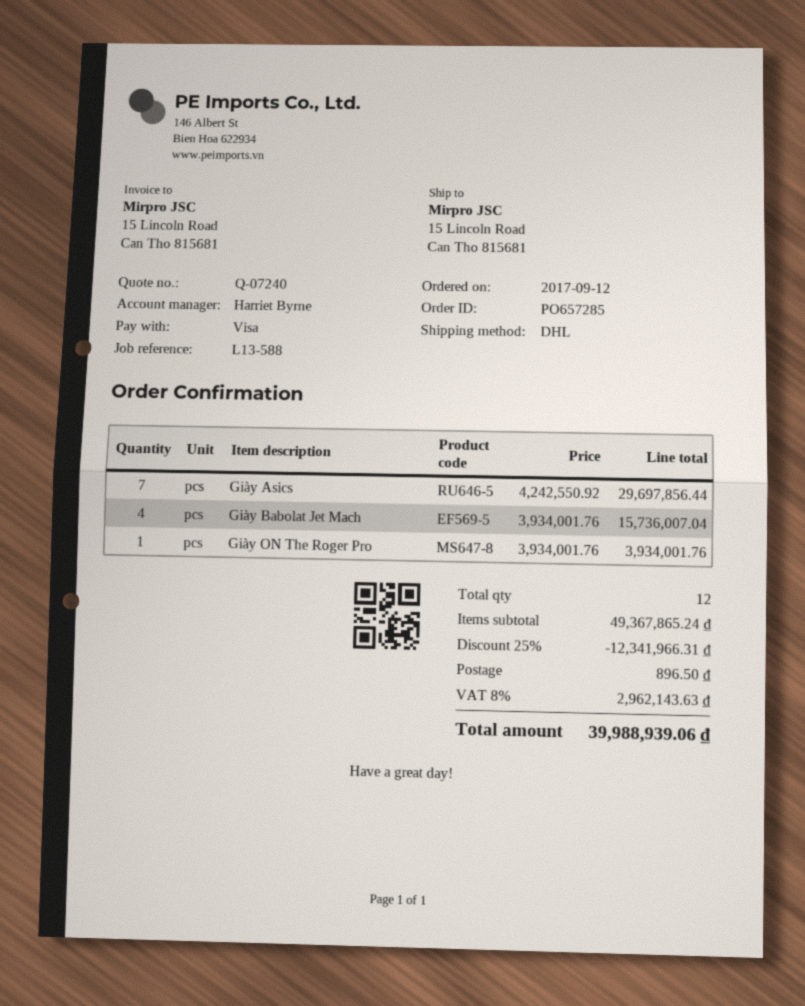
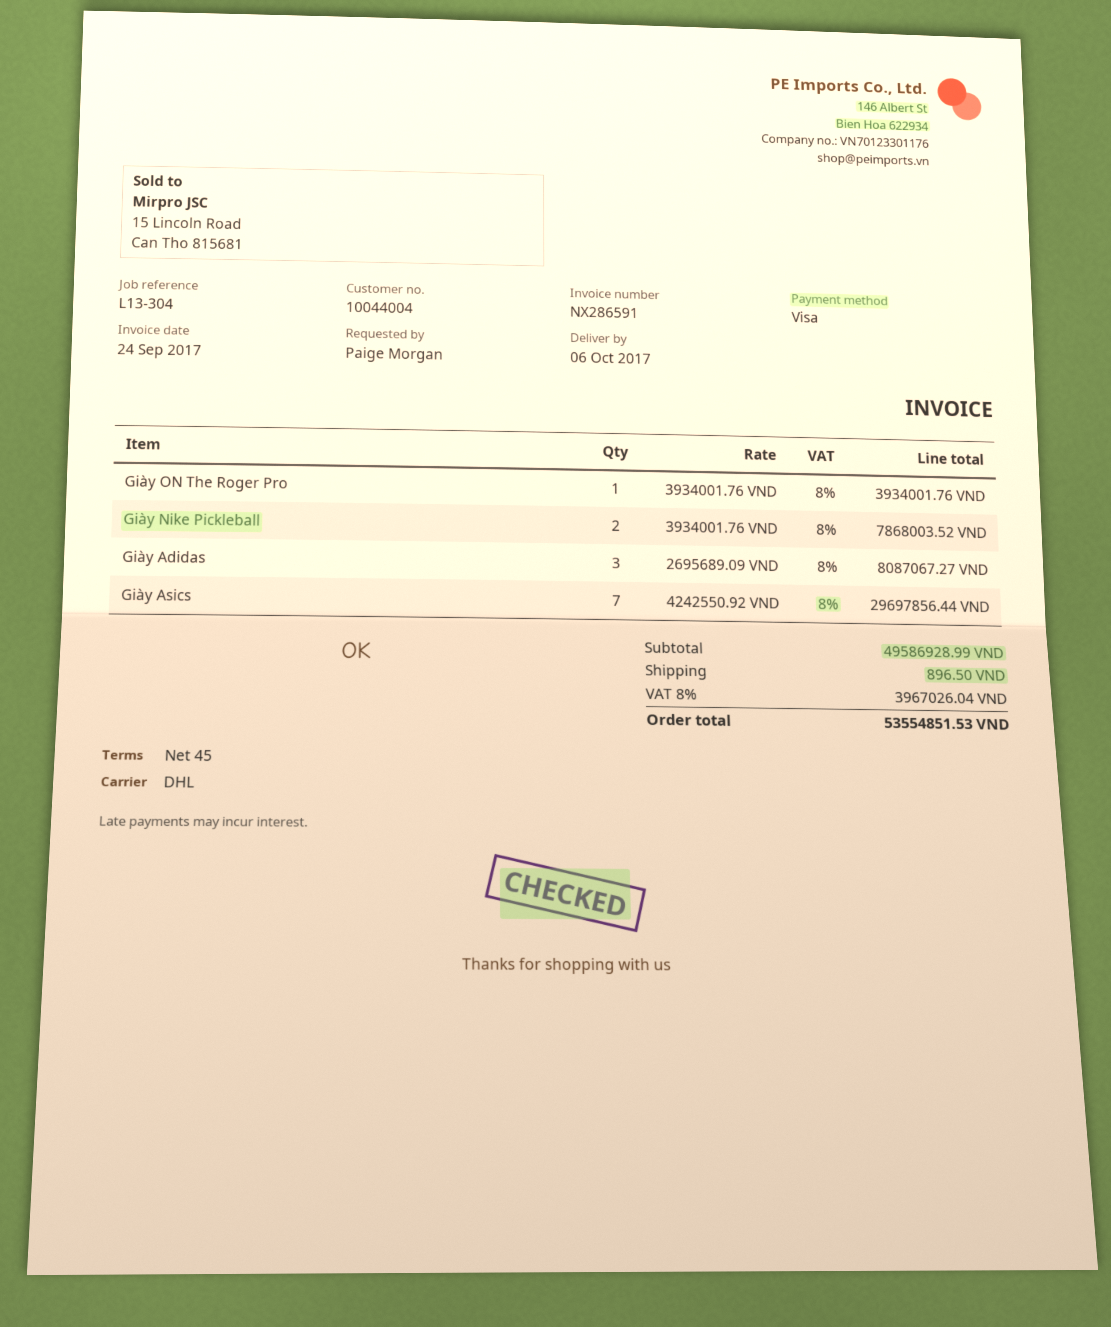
reference: L13-588 -> L13-304
Giày Babolat Jet Mach: 4 x 3934001.76 = 15736007.04 -> none
Giày Nike Pickleball: none -> 2 x 3934001.76 = 7868003.52
Giày Adidas: none -> 3 x 2695689.09 = 8087067.27
subtotal: 49367865.24 -> 49586928.99
discount: 25% = 12341966.31 -> none
tax: 8% = 2962143.63 -> 8% = 3967026.04
total: 39988939.06 -> 53554851.53

